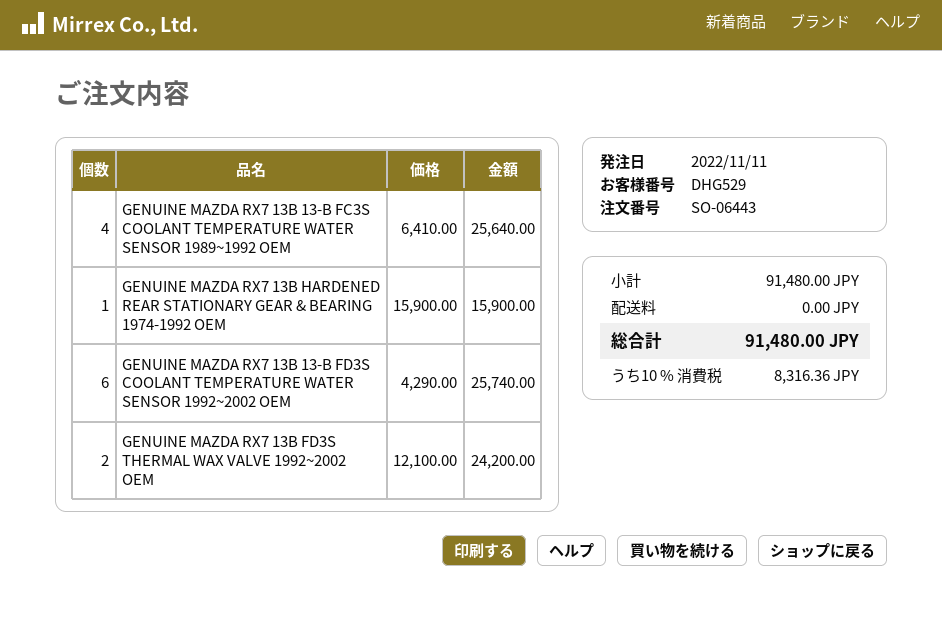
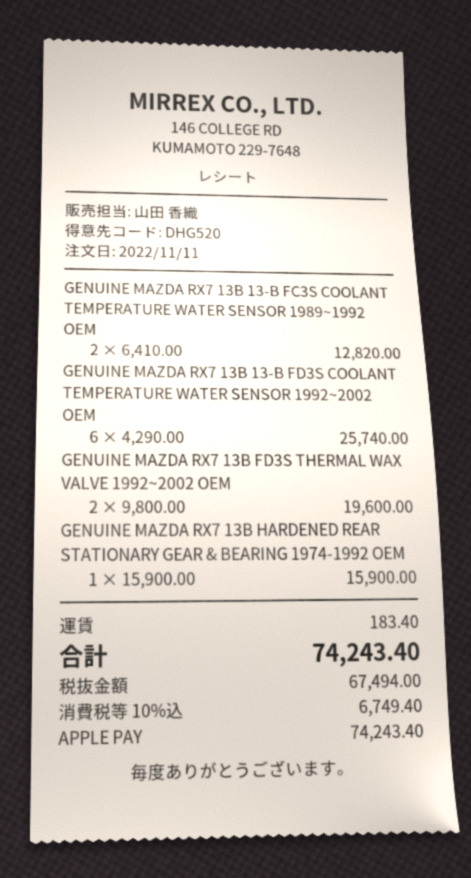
customer number: DHG529 -> DHG520
GENUINE MAZDA RX7 13B 13-B FC3S COOLANT TEMPERATURE WATER SENSOR 1989~1992 OEM: 4 x 6410.00 = 25640.00 -> 2 x 6410.00 = 12820.00
GENUINE MAZDA RX7 13B FD3S THERMAL WAX VALVE 1992~2002 OEM: 2 x 12100.00 = 24200.00 -> 2 x 9800.00 = 19600.00
shipping: 0.00 -> 183.40
tax: 10% = 8316.36 -> 10% = 6749.40
total: 91480.00 -> 74243.40

